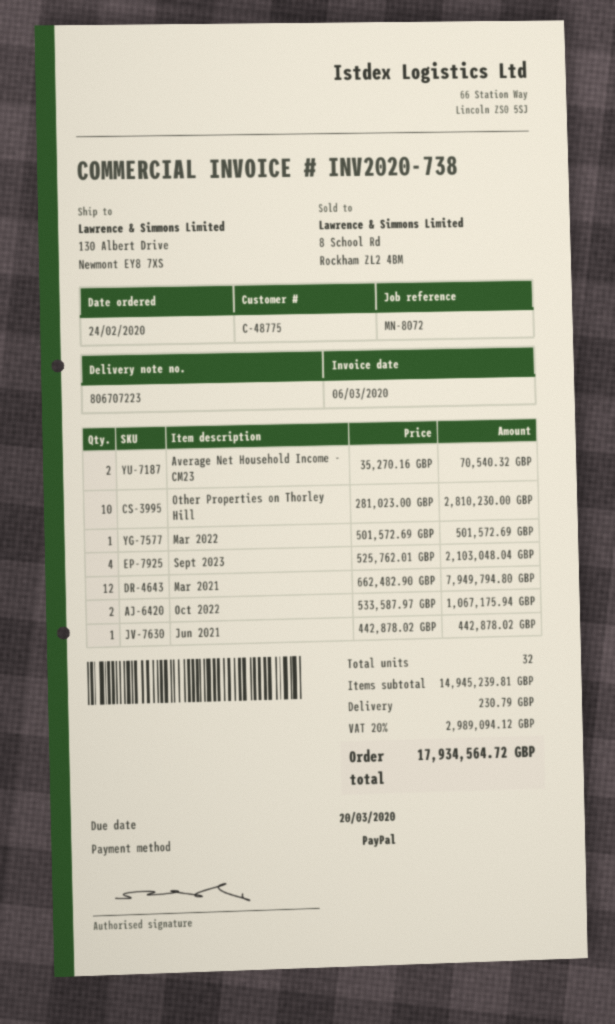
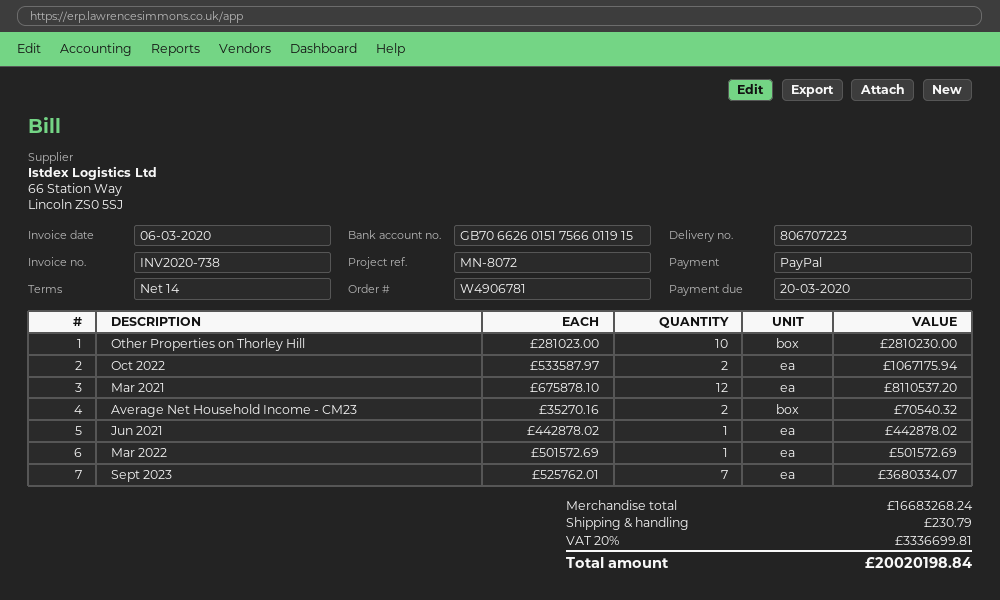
Sept 2023: 4 x 525762.01 = 2103048.04 -> 7 x 525762.01 = 3680334.07
Mar 2021: 12 x 662482.90 = 7949794.80 -> 12 x 675878.10 = 8110537.20
subtotal: 14945239.81 -> 16683268.24
tax: 20% = 2989094.12 -> 20% = 3336699.81
total: 17934564.72 -> 20020198.84

